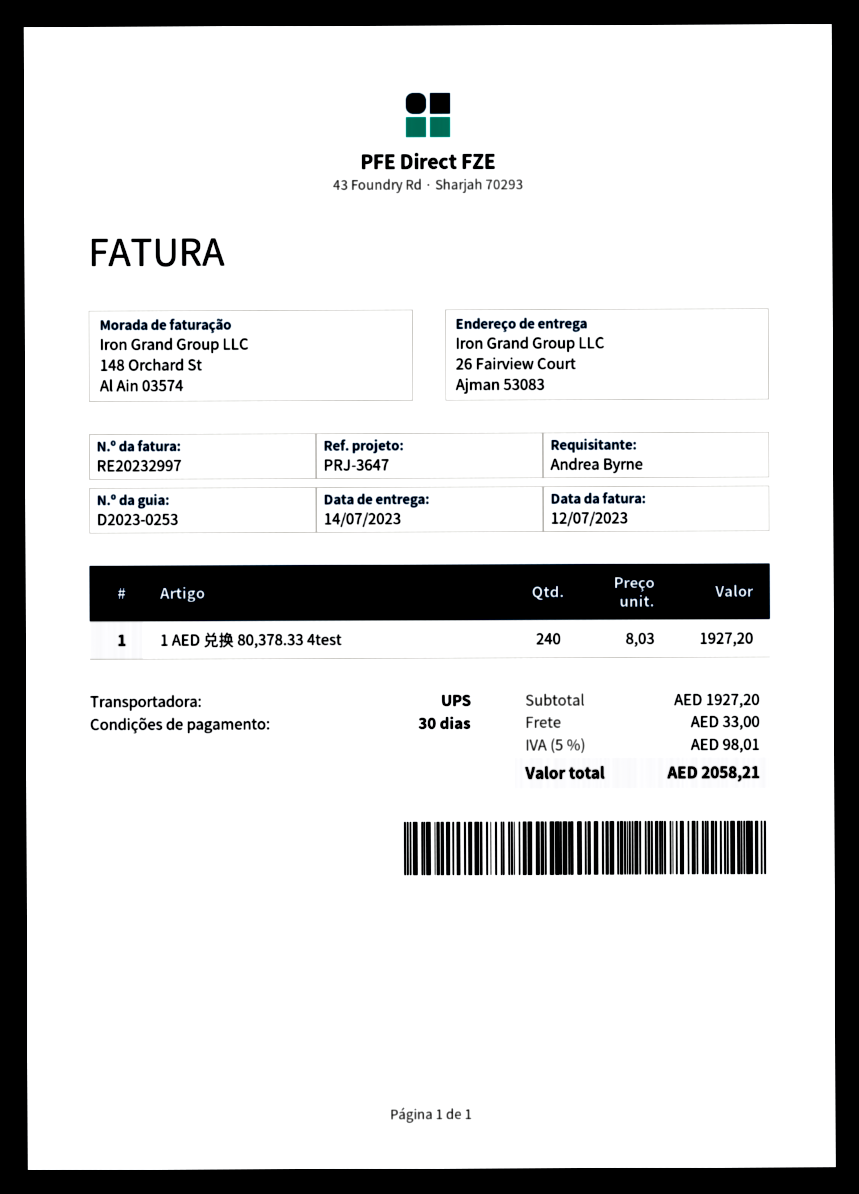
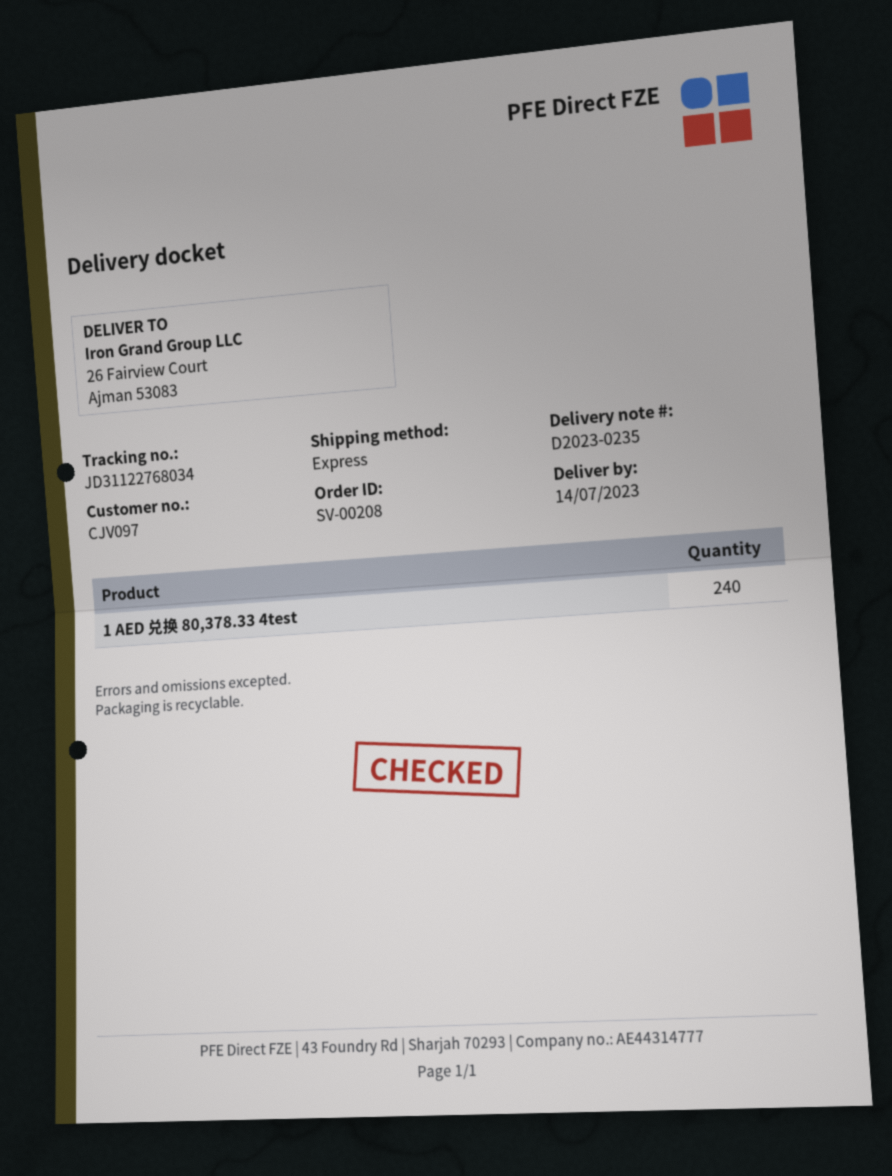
delivery note number: D2023-0253 -> D2023-0235
shipping method: UPS -> express

